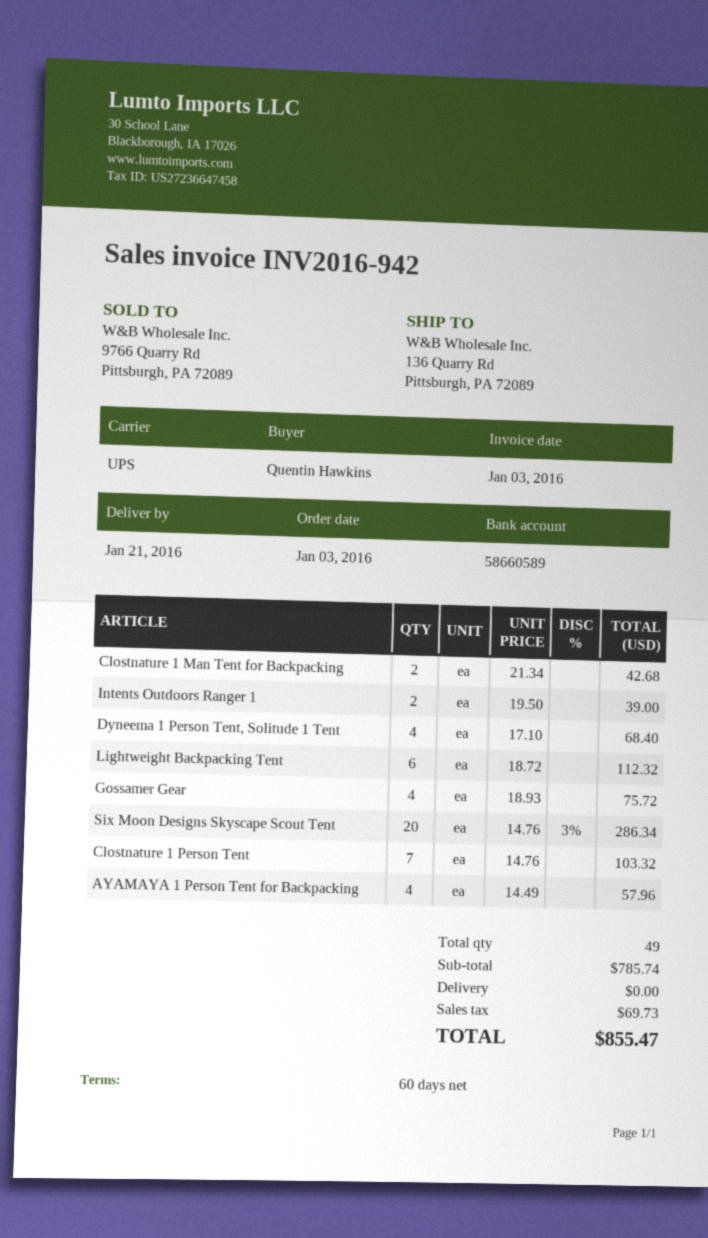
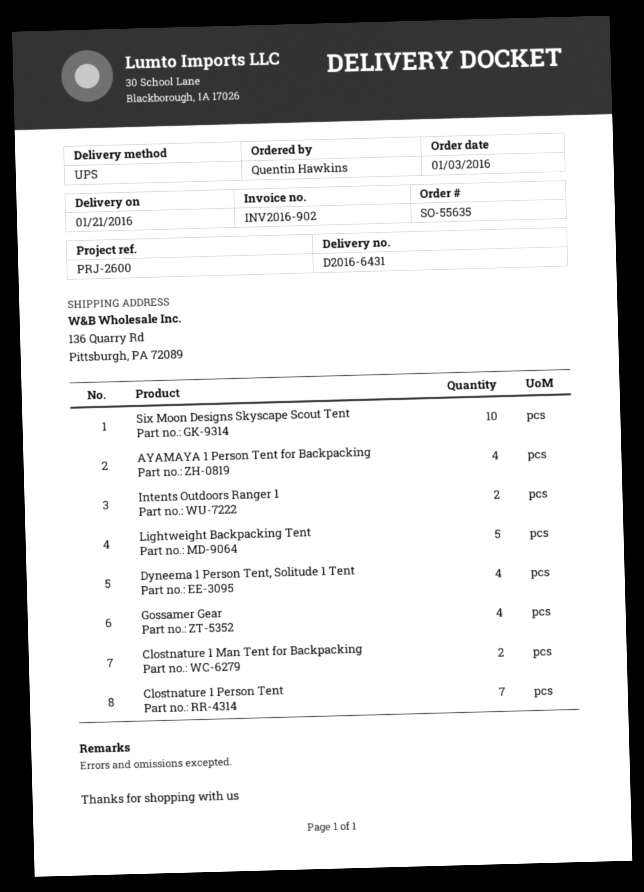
invoice number: INV2016-942 -> INV2016-902
Lightweight Backpacking Tent: 6 -> 5
Six Moon Designs Skyscape Scout Tent: 20 -> 10

